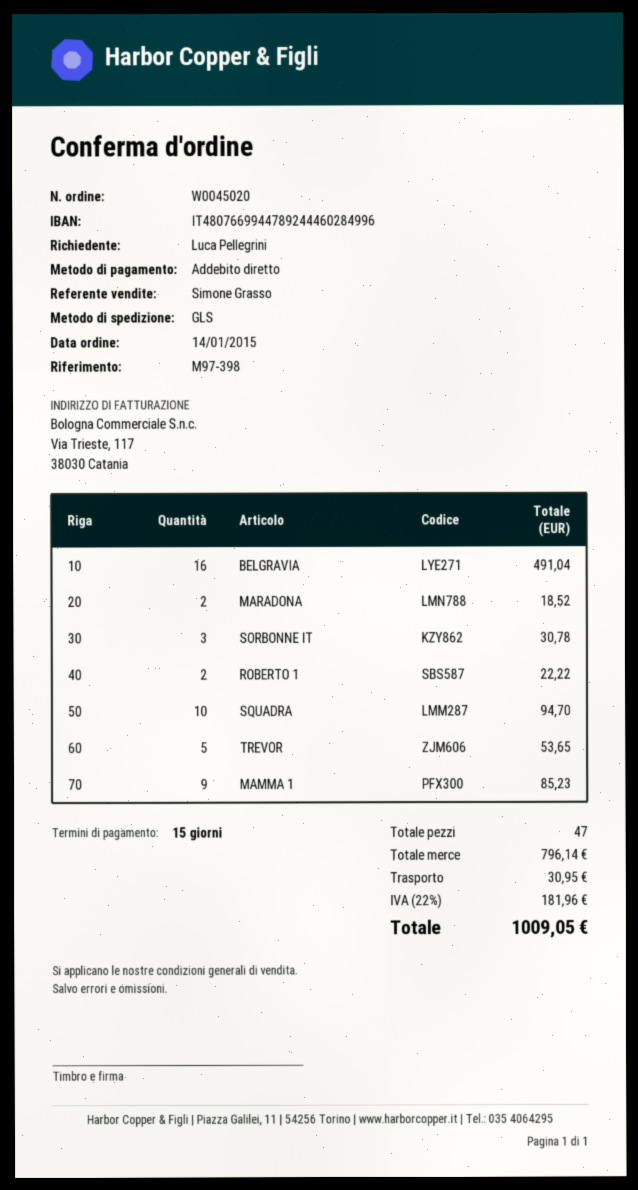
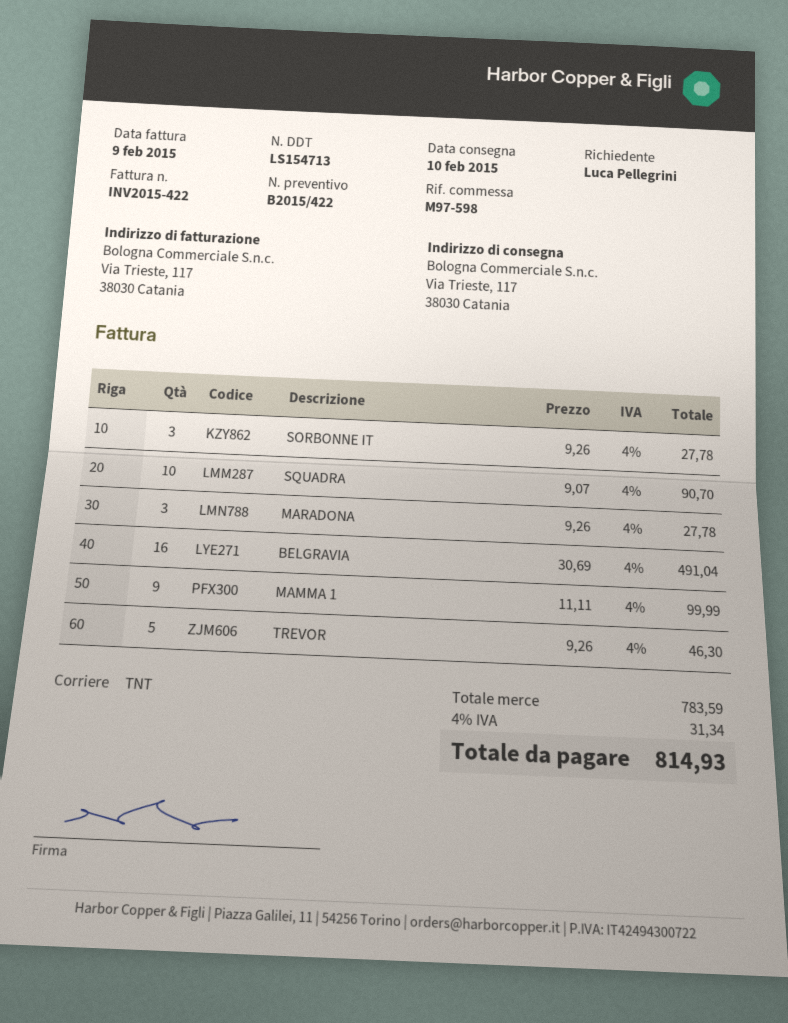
reference: M97-398 -> M97-598
shipping method: GLS -> TNT
MARADONA: 2 for 18.52 -> 3 for 27.78
SORBONNE IT: 3 for 30.78 -> 3 for 27.78
ROBERTO 1: 2 for 22.22 -> none
SQUADRA: 10 for 94.70 -> 10 for 90.70
TREVOR: 5 for 53.65 -> 5 for 46.30
MAMMA 1: 9 for 85.23 -> 9 for 99.99
subtotal: 796.14 -> 783.59
shipping: 30.95 -> none
tax: 22% = 181.96 -> 4% = 31.34
total: 1009.05 -> 814.93

